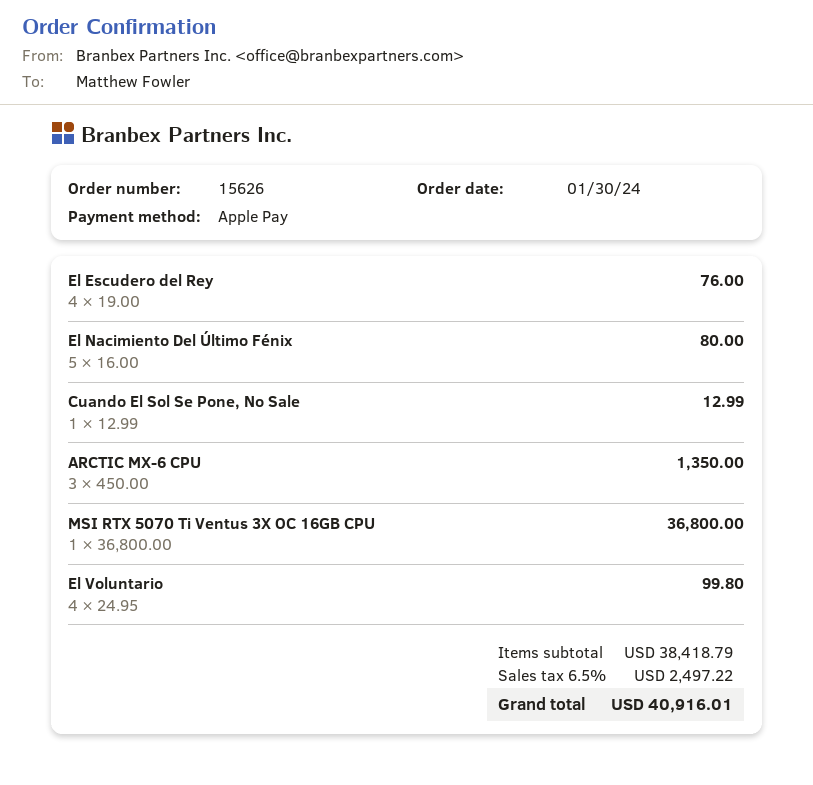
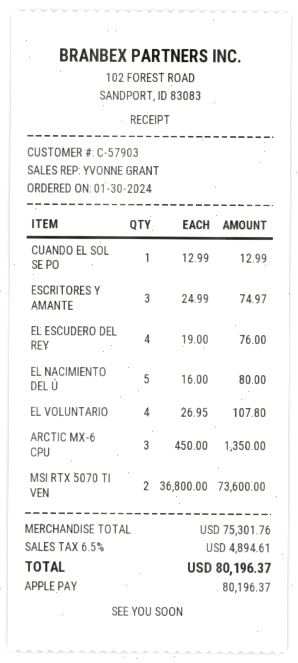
MSI RTX 5070 Ti Ventus 3X OC 16GB CPU: 1 x 36800.00 = 36800.00 -> 2 x 36800.00 = 73600.00
El Voluntario: 4 x 24.95 = 99.80 -> 4 x 26.95 = 107.80
ESCRITORES Y AMANTE: none -> 3 x 24.99 = 74.97
subtotal: 38418.79 -> 75301.76
tax: 6.5% = 2497.22 -> 6.5% = 4894.61
total: 40916.01 -> 80196.37

